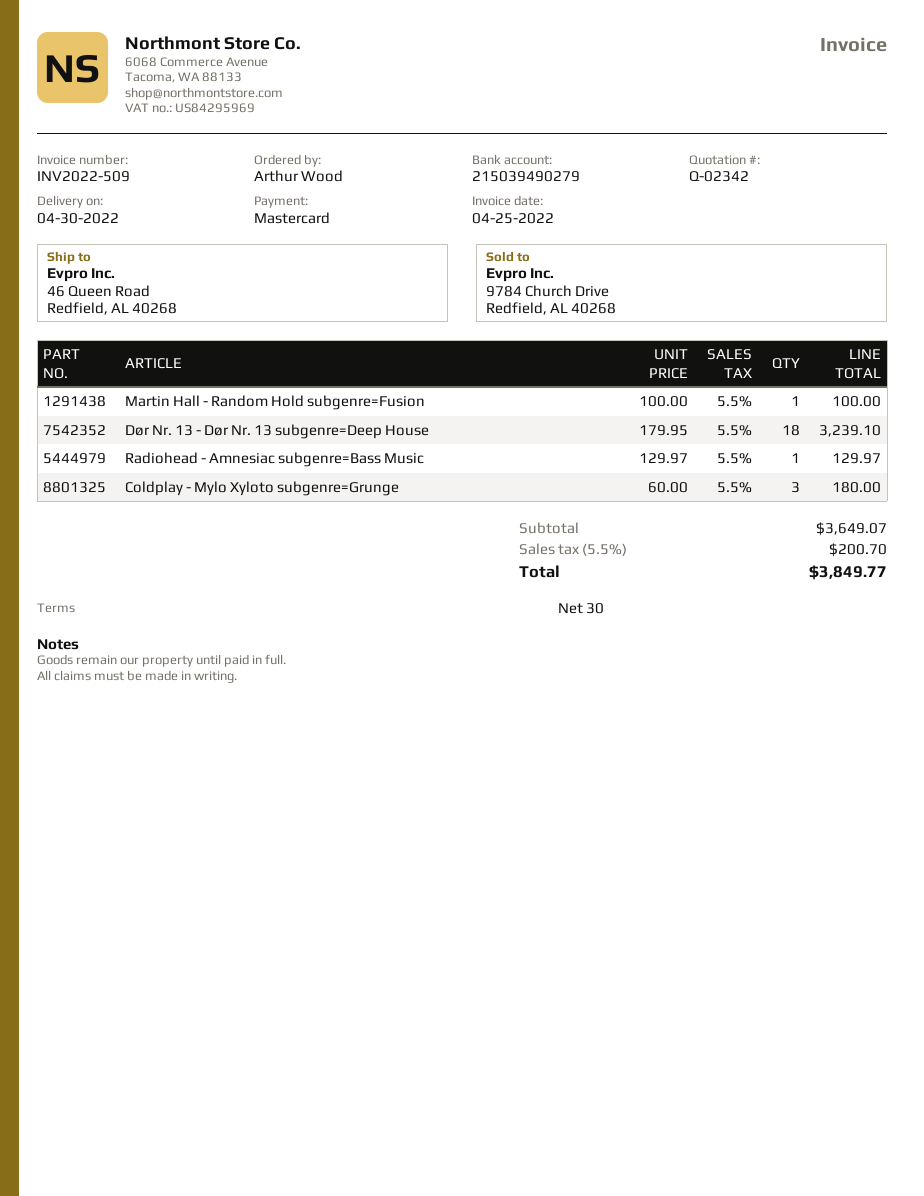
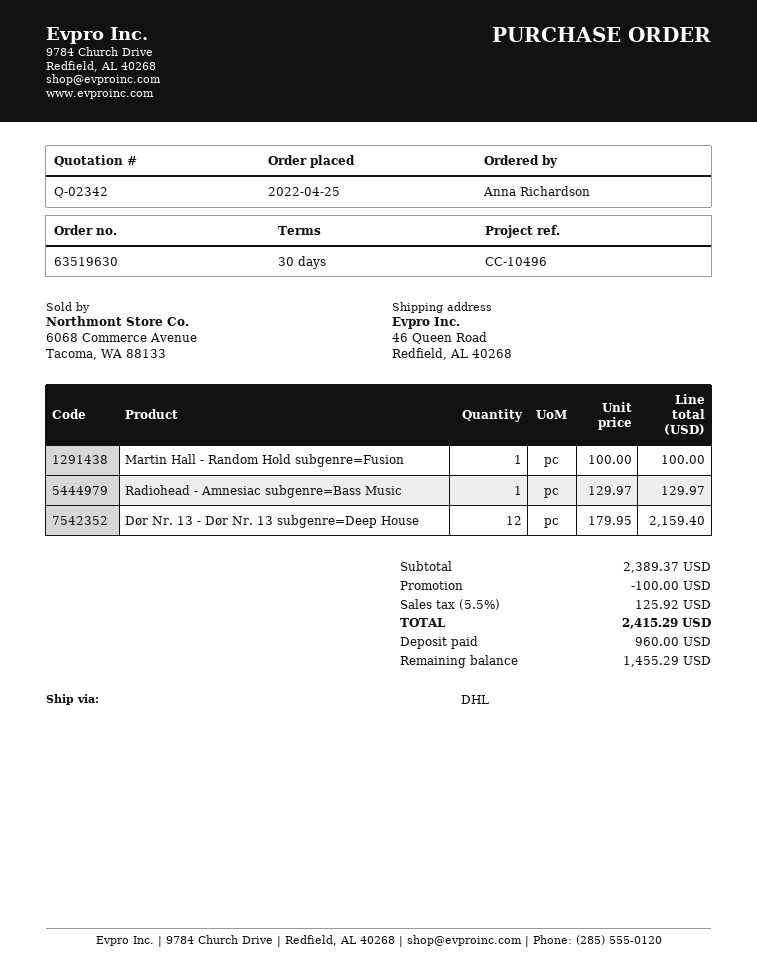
ordered by: Arthur Wood -> Anna Richardson
Dør Nr. 13 - Dør Nr. 13 subgenre=Deep House: 18 x 179.95 = 3239.10 -> 12 x 179.95 = 2159.40
Coldplay - Mylo Xyloto subgenre=Grunge: 3 x 60.00 = 180.00 -> none
subtotal: 3649.07 -> 2389.37
discount: none -> 100.00
tax: 5.5% = 200.70 -> 5.5% = 125.92
total: 3849.77 -> 2415.29

